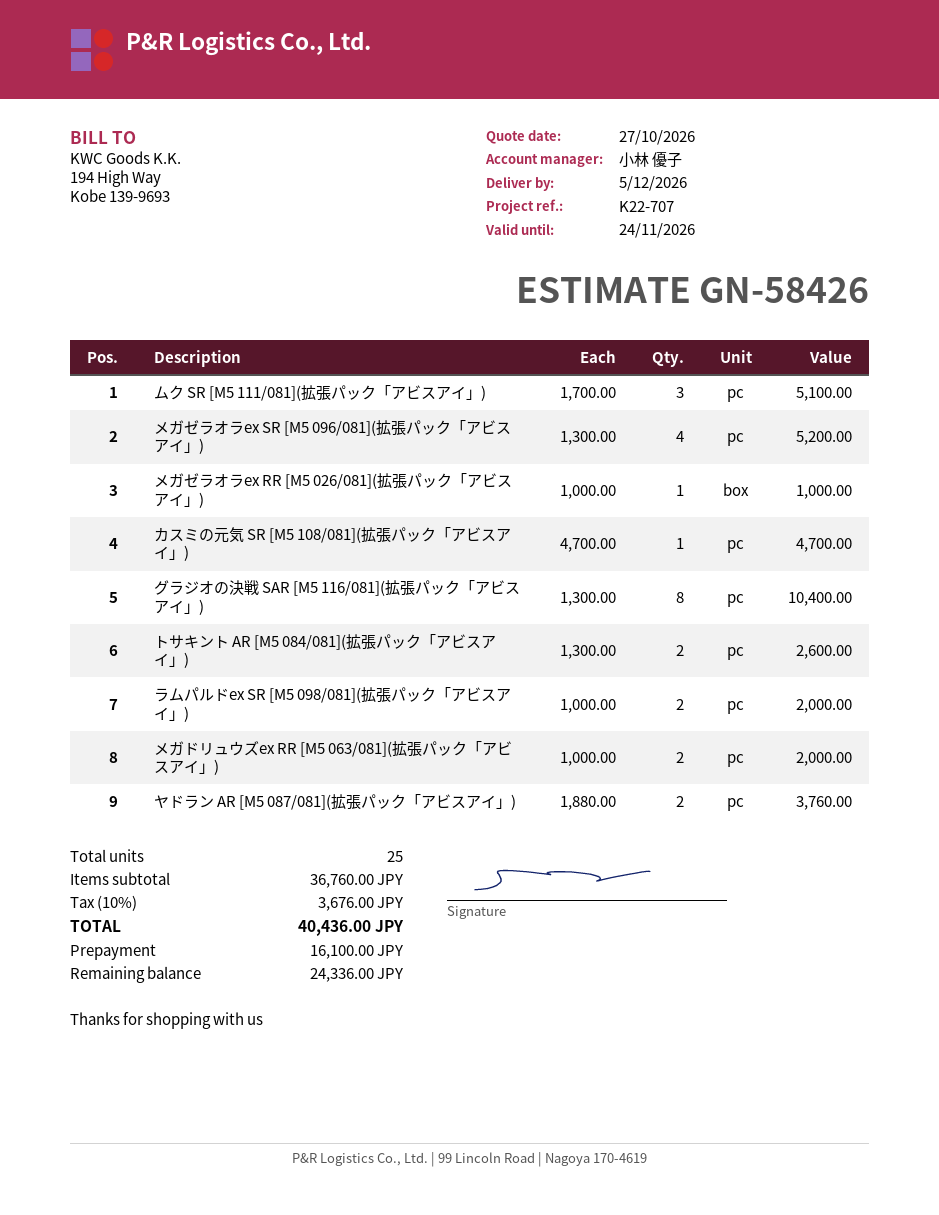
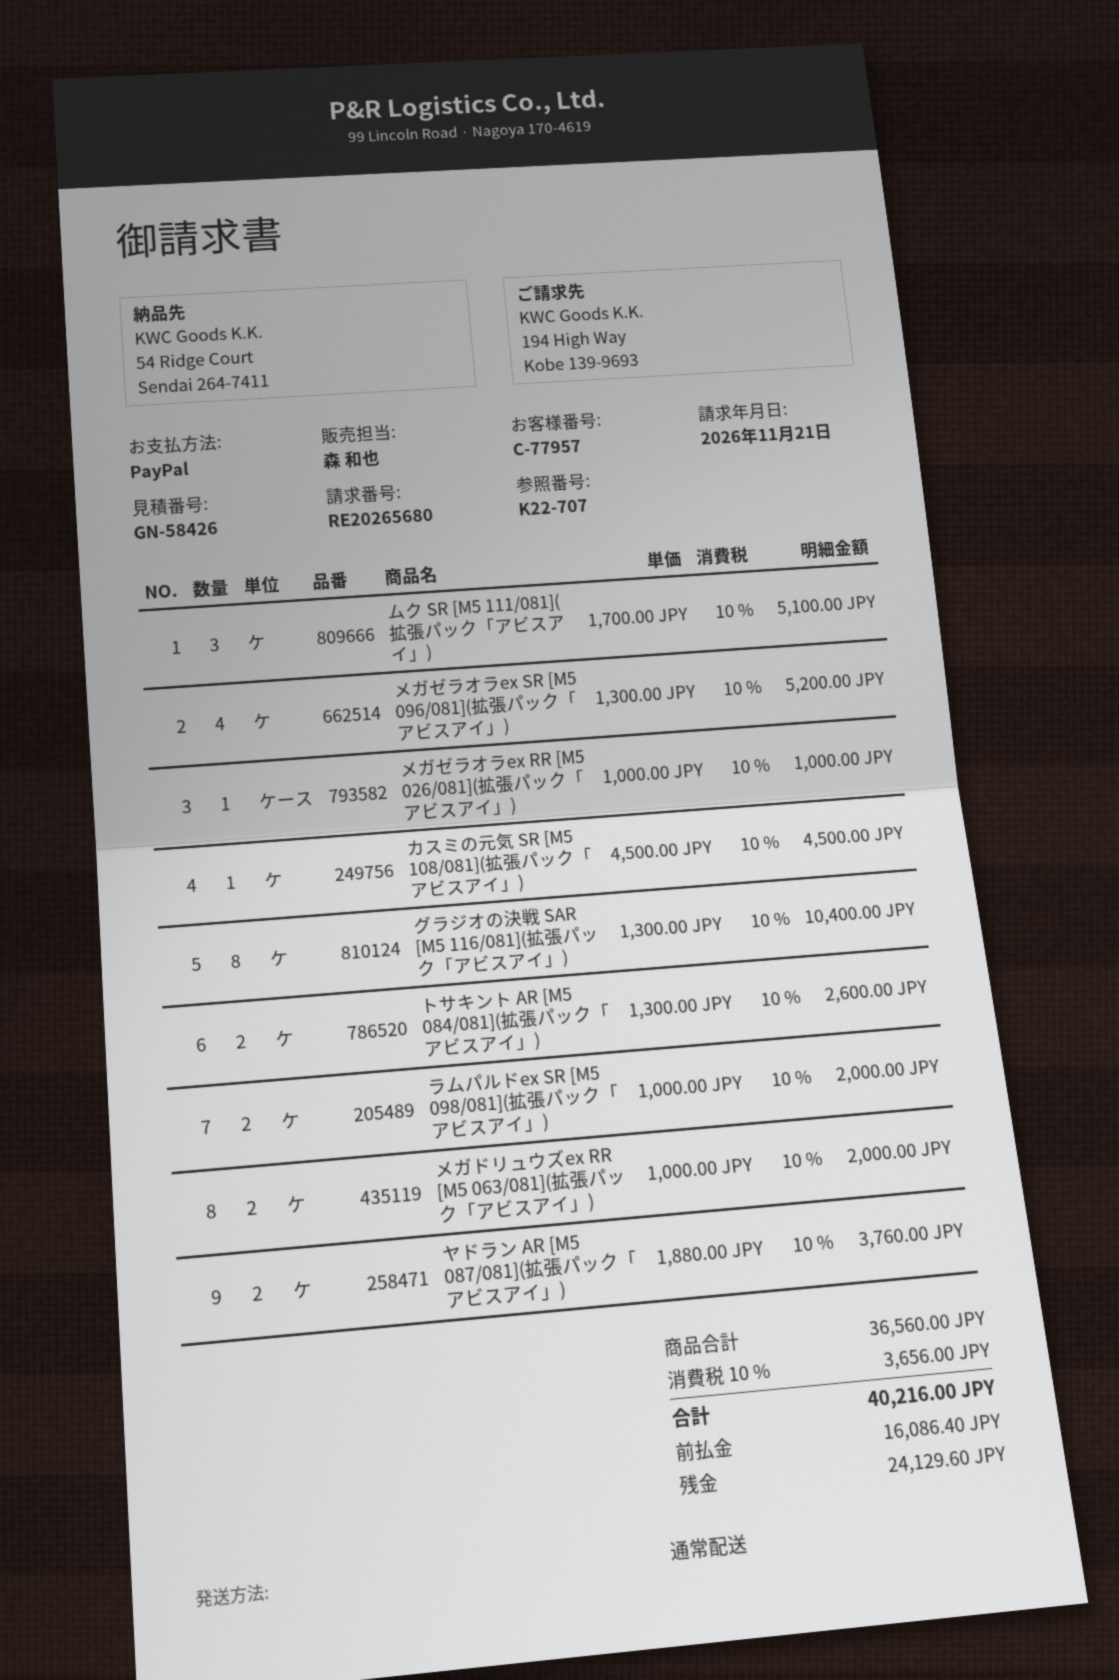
sales rep: 小林 優子 -> 森 和也
カスミの元気 SR [M5 108/081](拡張パック「アビスアイ」): 1 x 4700.00 = 4700.00 -> 1 x 4500.00 = 4500.00
subtotal: 36760.00 -> 36560.00
tax: 10% = 3676.00 -> 10% = 3656.00
total: 40436.00 -> 40216.00
deposit: 16100.00 -> 16086.40
balance: 24336.00 -> 24129.60

